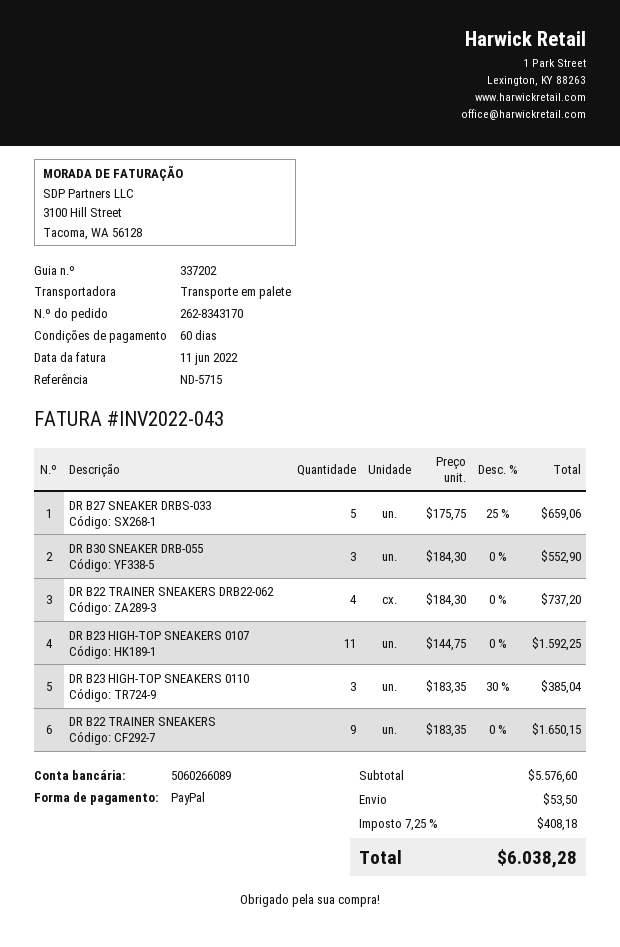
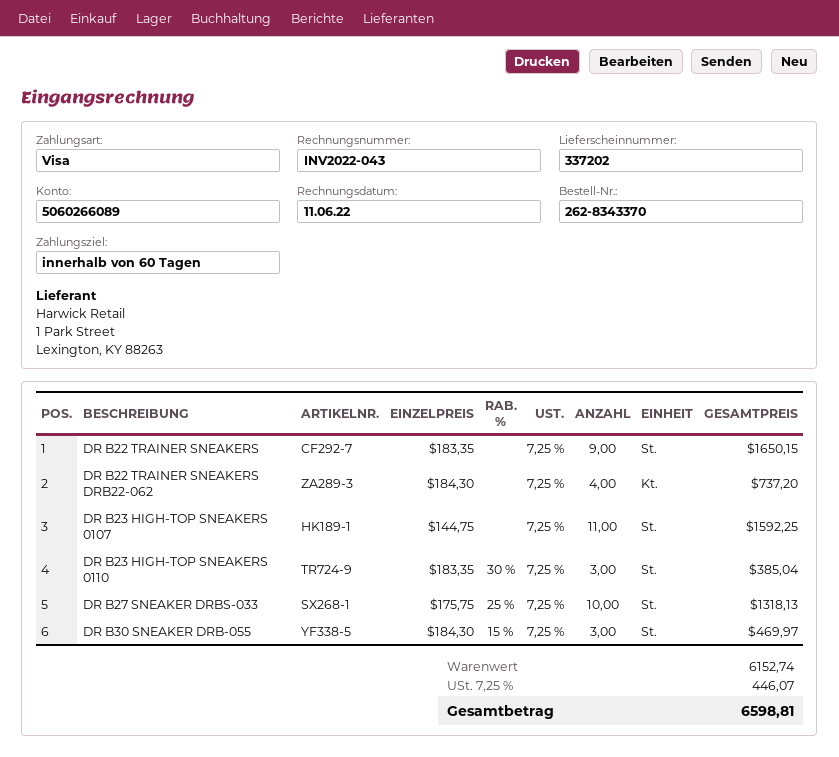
order number: 262-8343170 -> 262-8343370
payment method: PayPal -> Visa
DR B27 SNEAKER DRBS-033: 5 x 175.75 - 25% = 659.06 -> 10 x 175.75 - 25% = 1318.13
DR B30 SNEAKER DRB-055: 3 x 184.30 = 552.90 -> 3 x 184.30 - 15% = 469.97
subtotal: 5576.60 -> 6152.74
shipping: 53.50 -> none
tax: 7.25% = 408.18 -> 7.25% = 446.07
total: 6038.28 -> 6598.81

